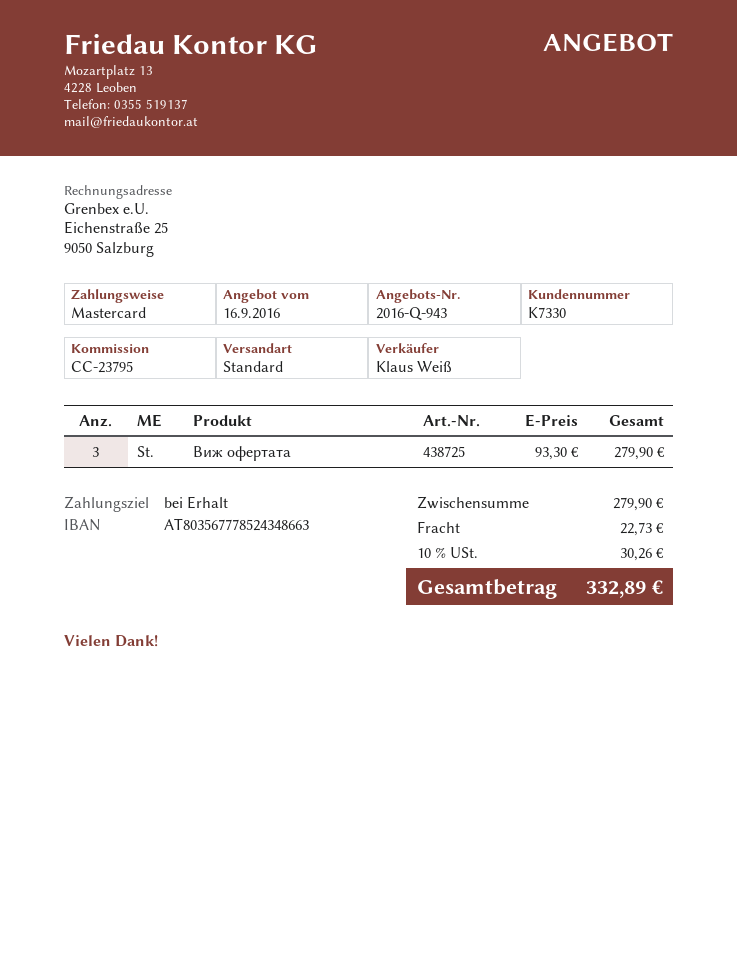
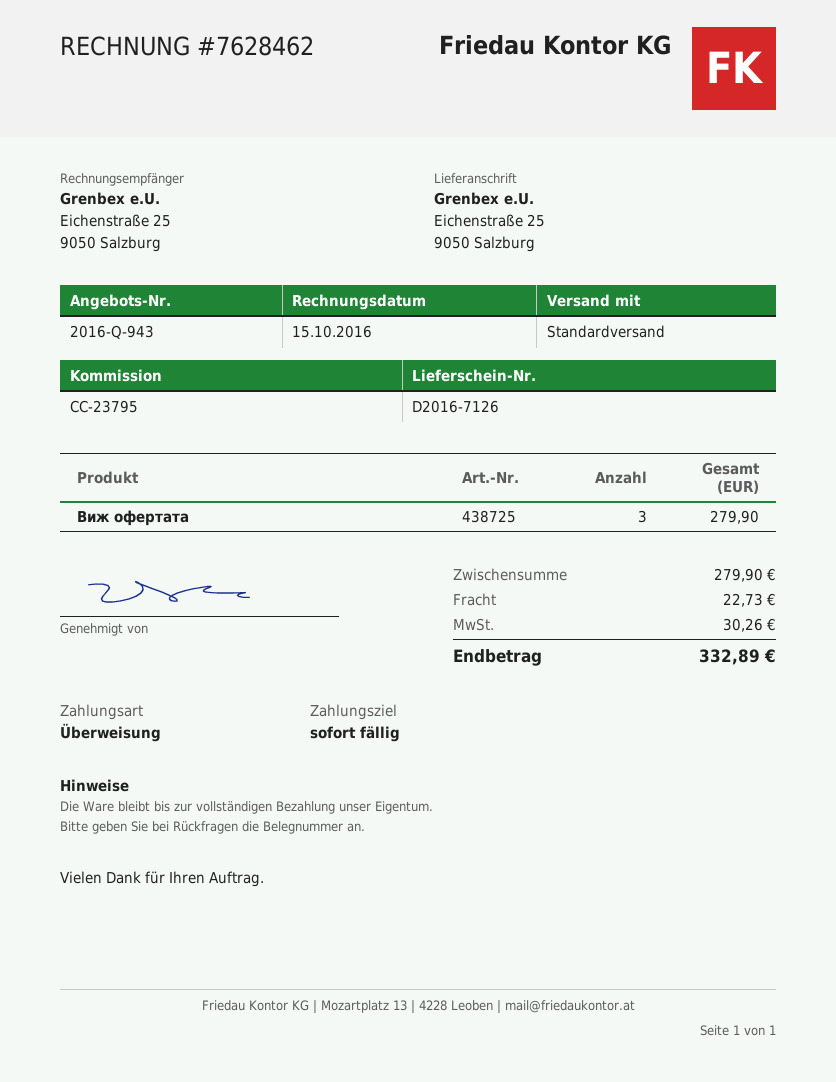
payment method: Mastercard -> bank transfer

